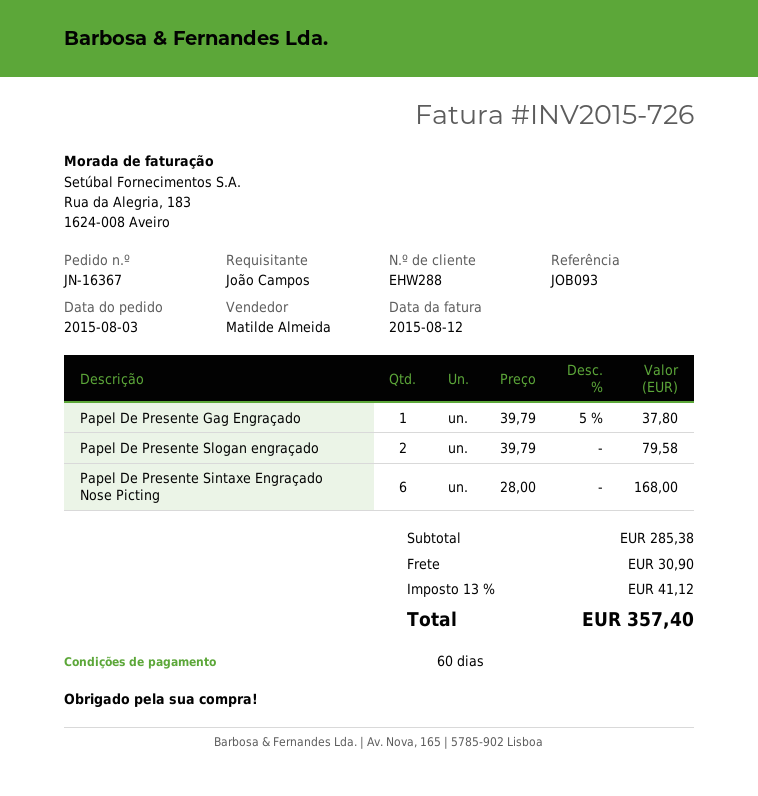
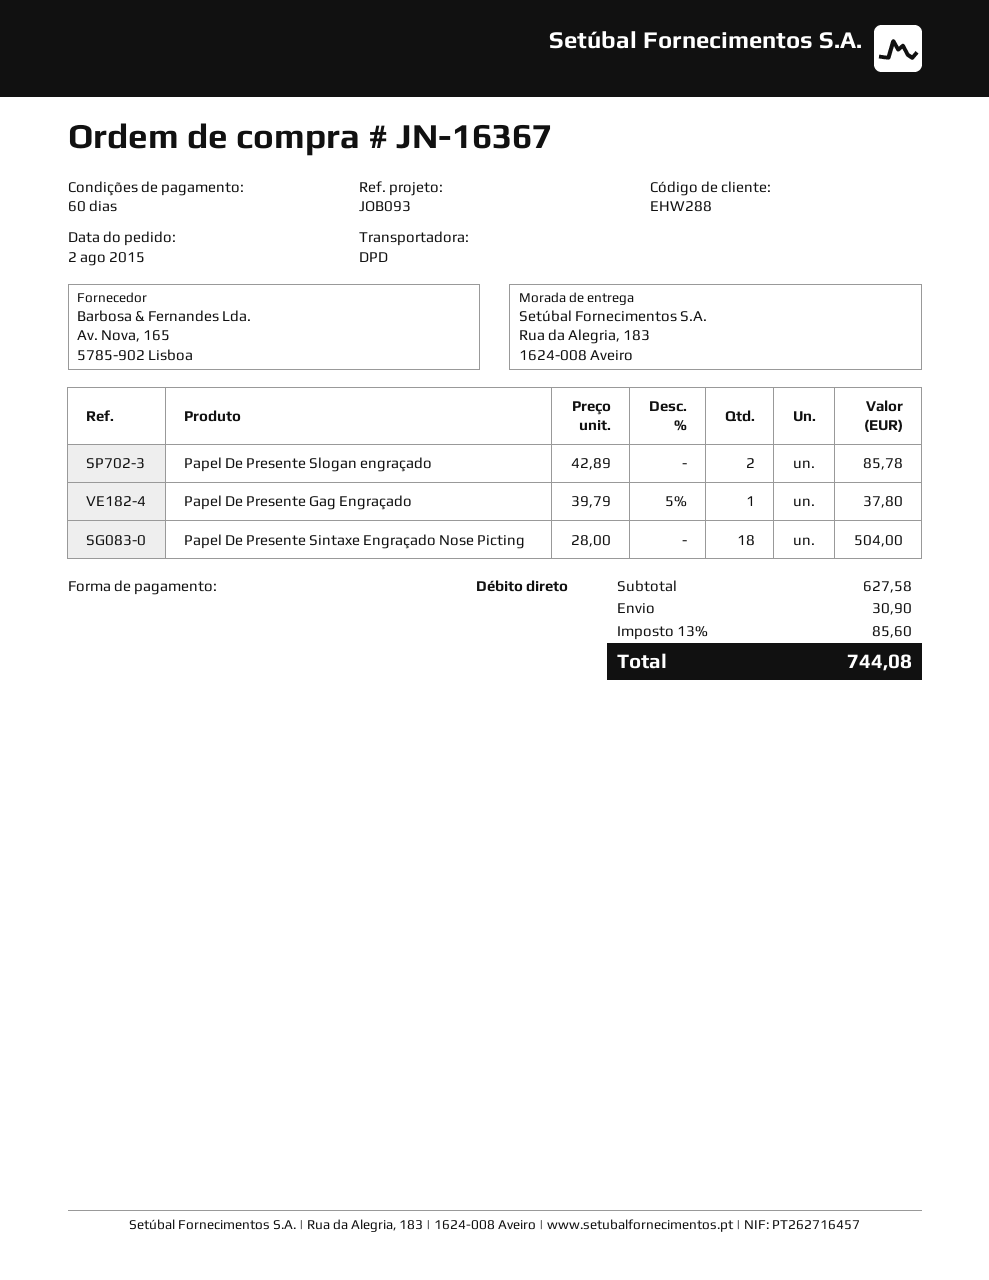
order date: 2015-08-03 -> 2015-08-02
Papel De Presente Slogan engraçado: 2 x 39.79 = 79.58 -> 2 x 42.89 = 85.78
Papel De Presente Sintaxe Engraçado Nose Picting: 6 x 28.00 = 168.00 -> 18 x 28.00 = 504.00
subtotal: 285.38 -> 627.58
tax: 13% = 41.12 -> 13% = 85.60
total: 357.40 -> 744.08

